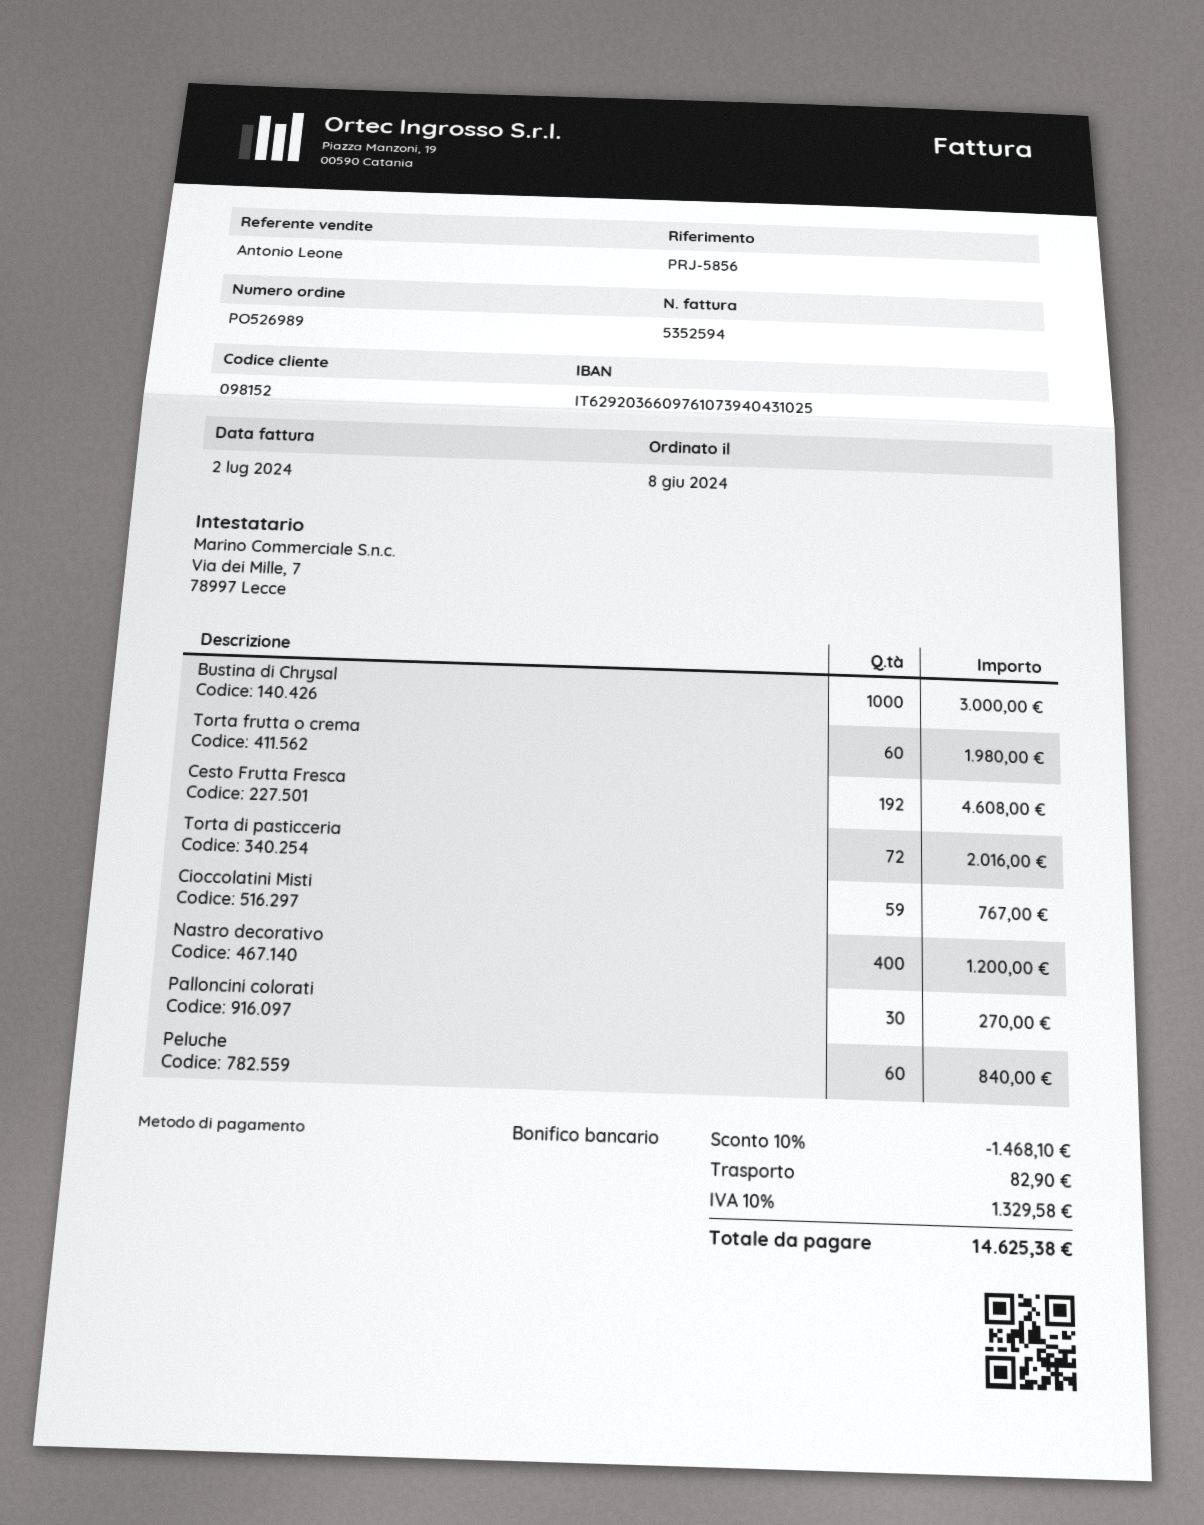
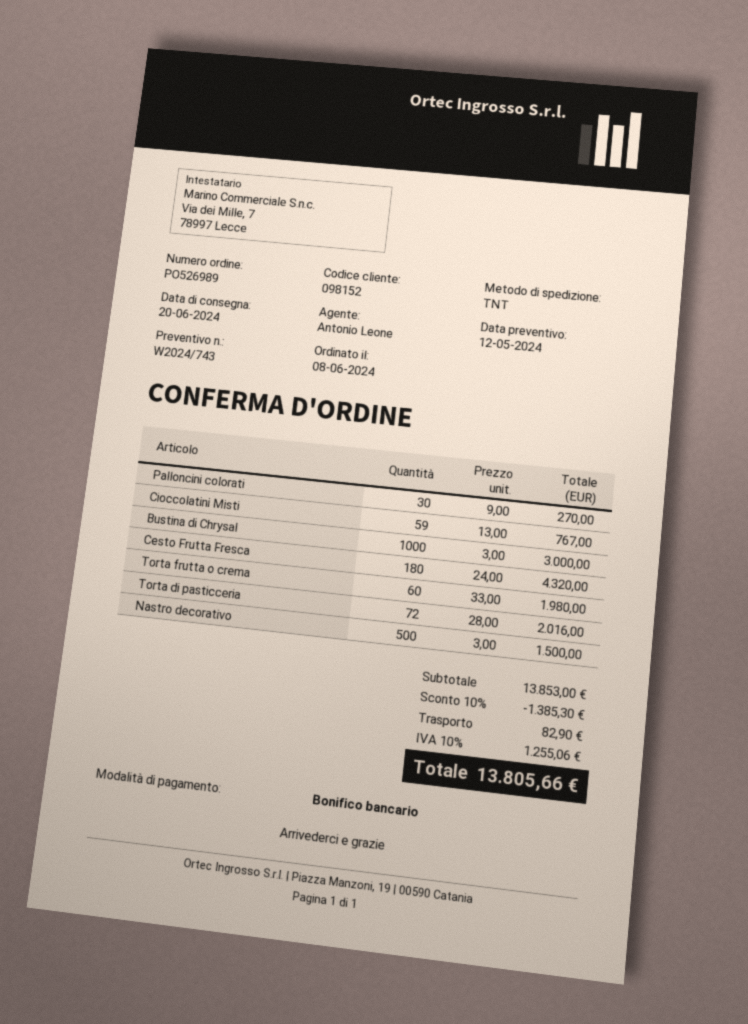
Cesto Frutta Fresca: 192 for 4608.00 -> 180 for 4320.00
Nastro decorativo: 400 for 1200.00 -> 500 for 1500.00
Peluche: 60 for 840.00 -> none
discount: 10% = 1468.10 -> 10% = 1385.30
tax: 10% = 1329.58 -> 10% = 1255.06
total: 14625.38 -> 13805.66

